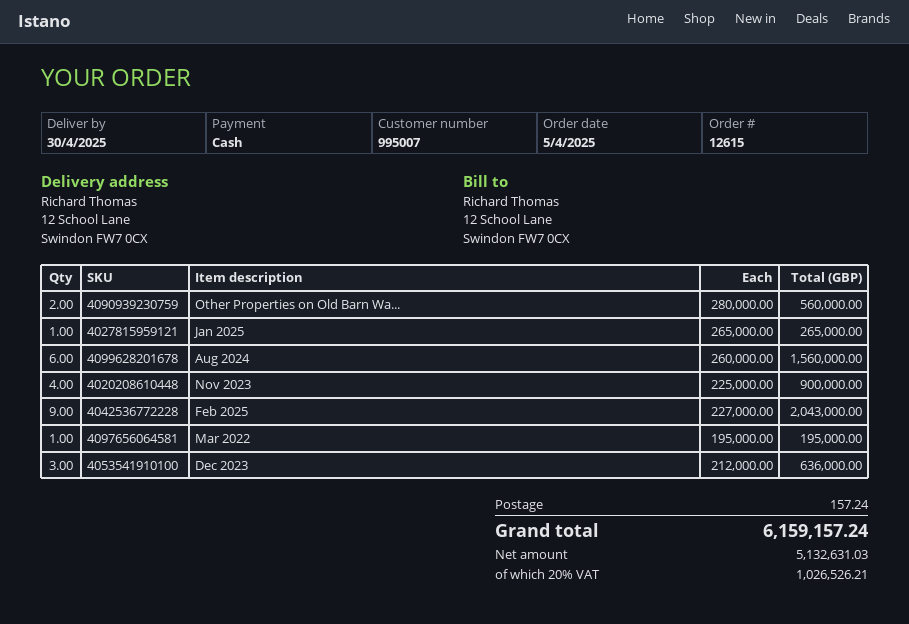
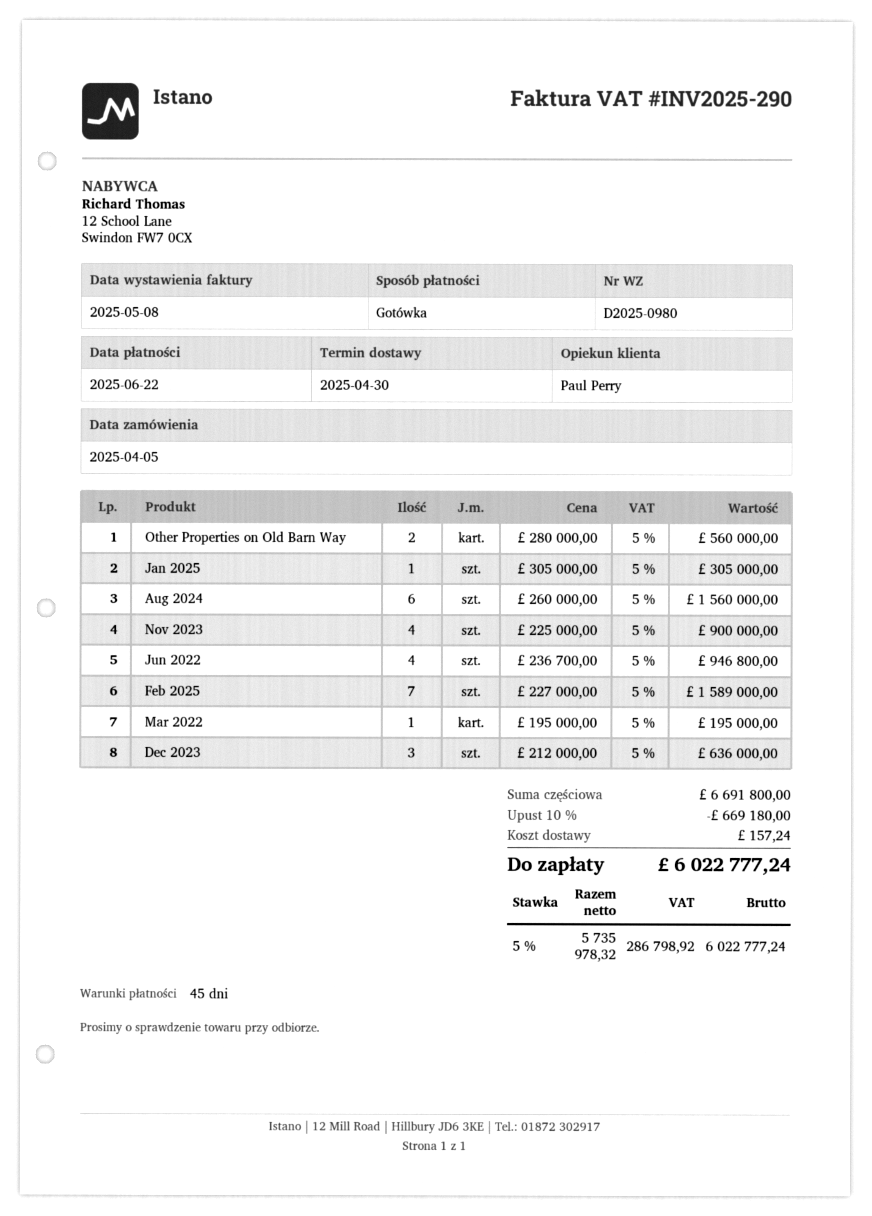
Jan 2025: 1 x 265000.00 = 265000.00 -> 1 x 305000.00 = 305000.00
Feb 2025: 9 x 227000.00 = 2043000.00 -> 7 x 227000.00 = 1589000.00
Jun 2022: none -> 4 x 236700.00 = 946800.00
discount: none -> 10% = 669180.00
net: 5132631.03 -> 5735978.32
tax: 20% = 1026526.21 -> 5% = 286798.92
total: 6159157.24 -> 6022777.24

